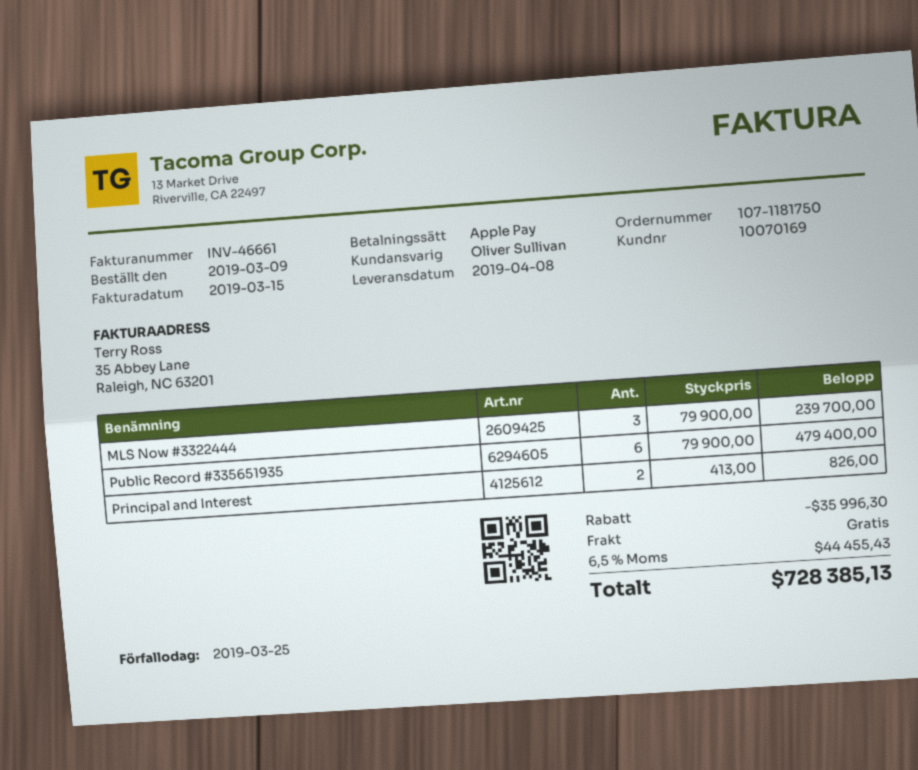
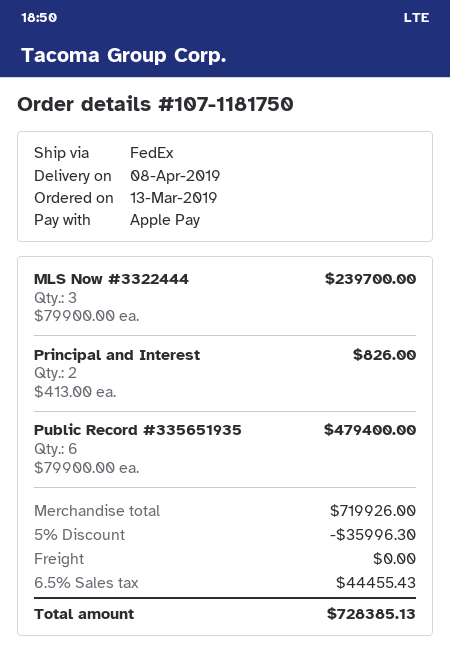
order date: 2019-03-09 -> 2019-03-13

